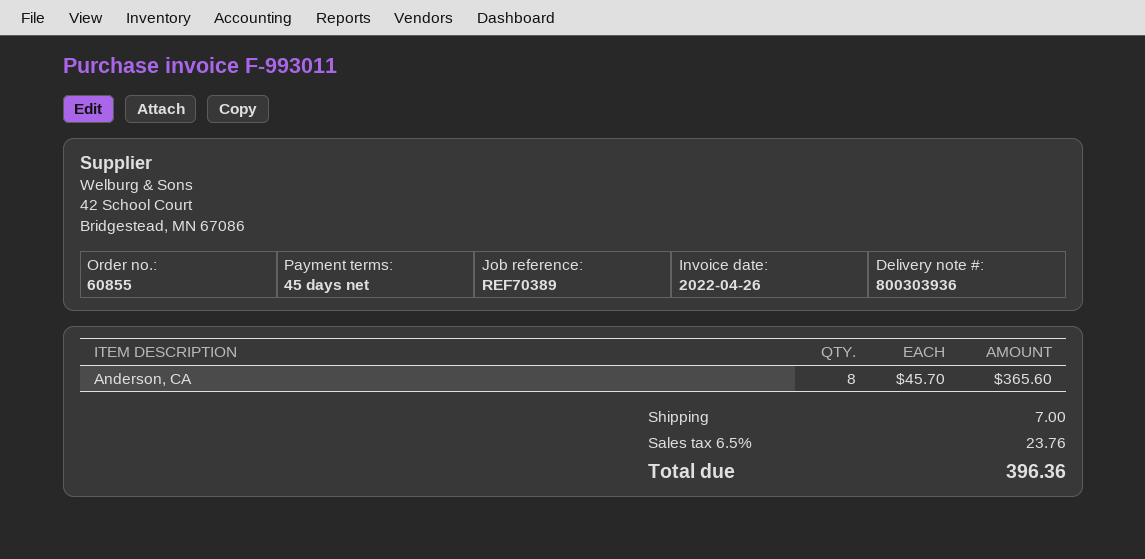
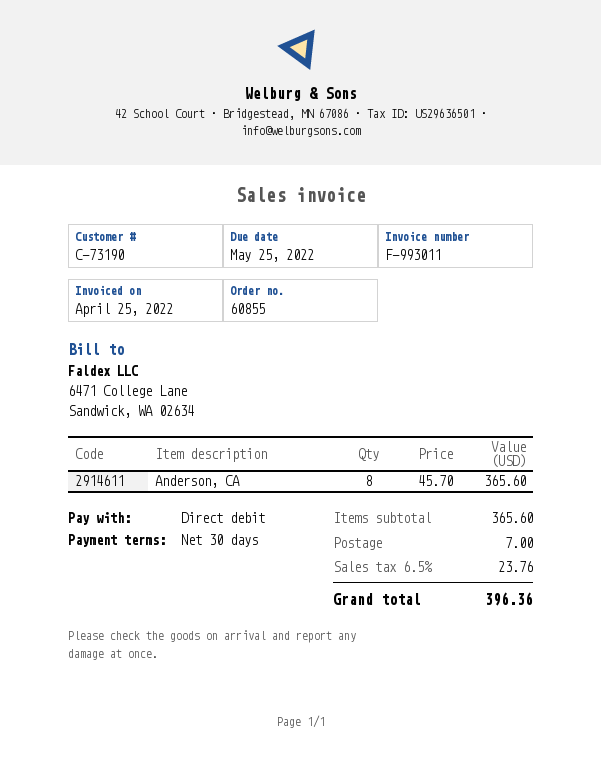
invoice date: 2022-04-26 -> 2022-04-25
payment terms: 45 days -> 30 days

